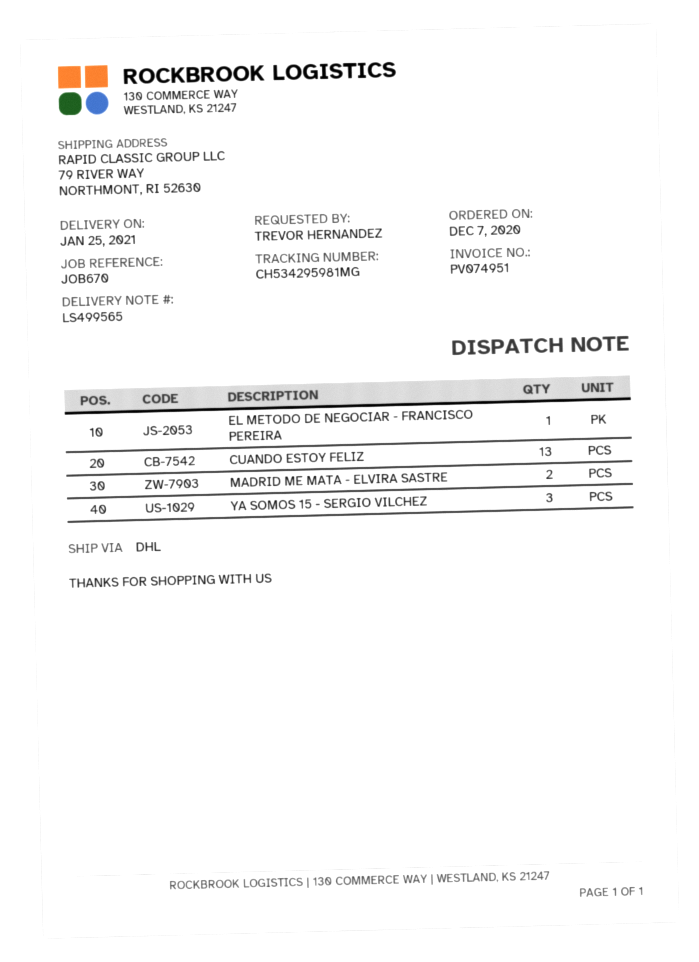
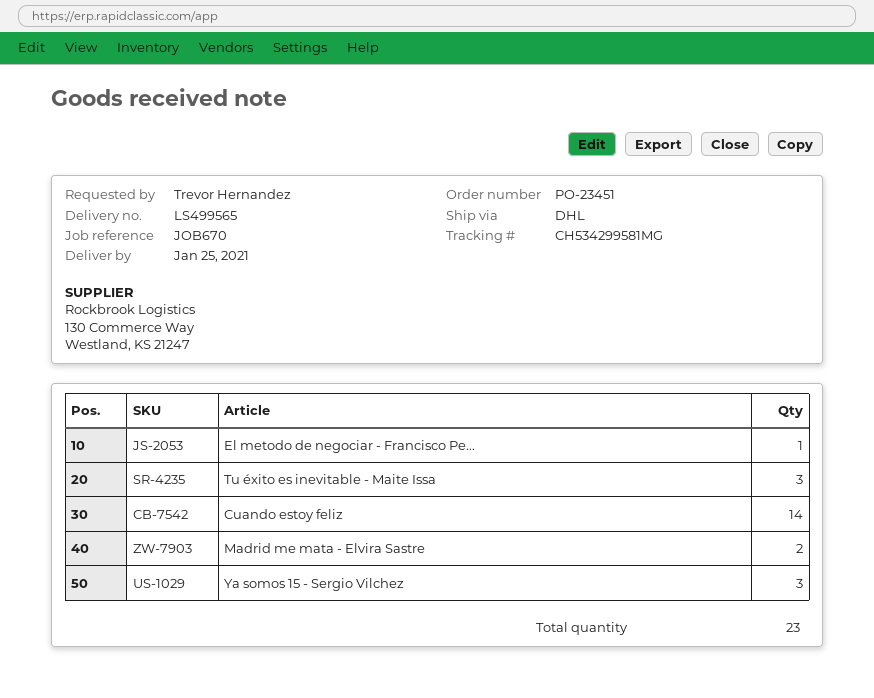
tracking number: CH534295981MG -> CH534299581MG
CUANDO ESTOY FELIZ: 13 -> 14
Tu éxito es inevitable - Maite Issa: none -> 3

